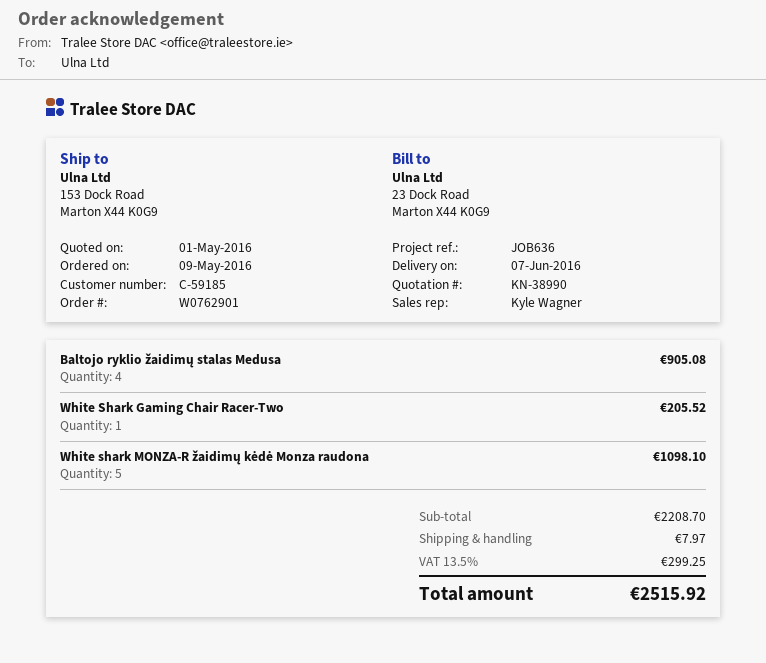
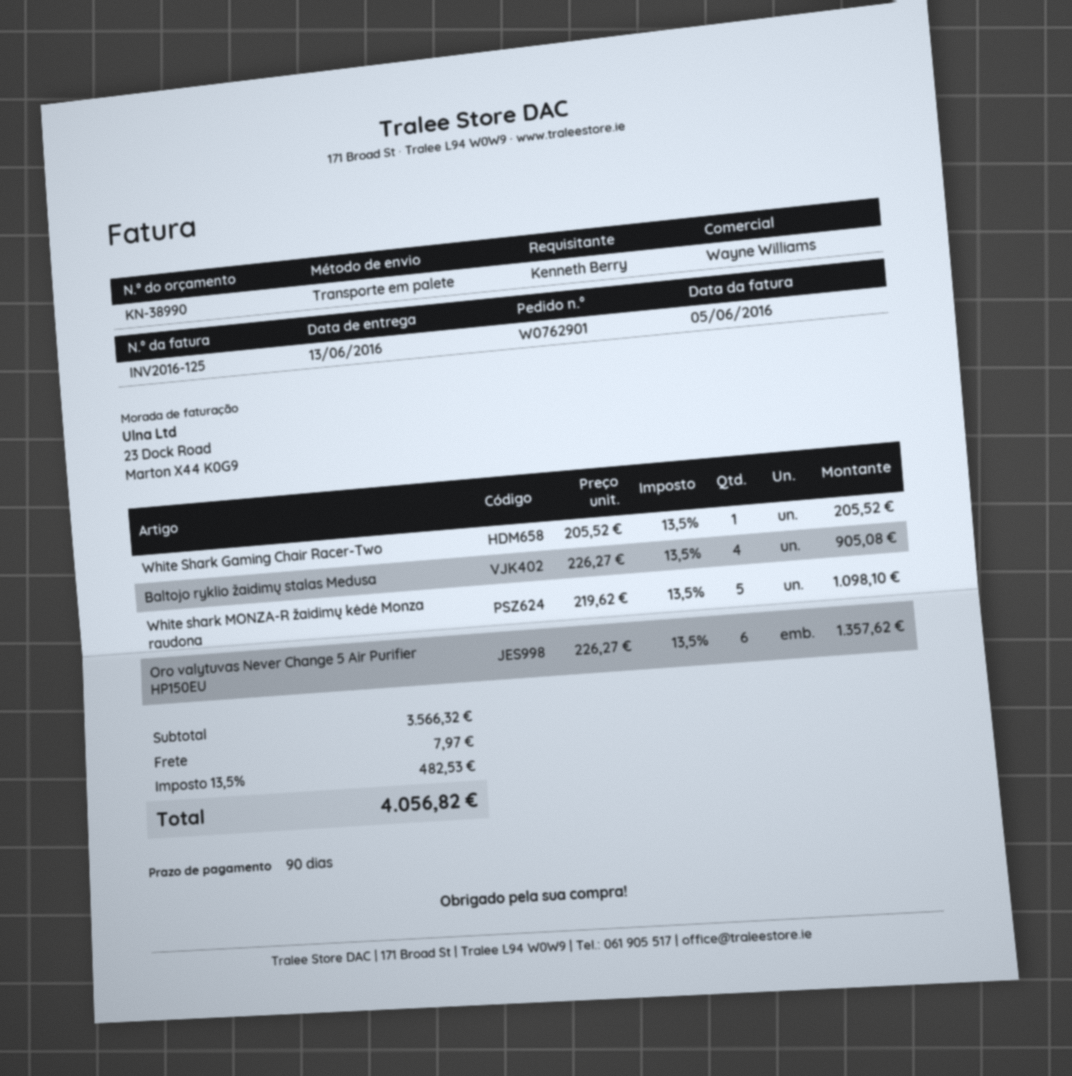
delivery date: 2016-06-07 -> 2016-06-13
sales rep: Kyle Wagner -> Wayne Williams
Oro valytuvas Never Change 5 Air Purifier HP150EU: none -> 6 for 1357.62
subtotal: 2208.70 -> 3566.32
tax: 13.5% = 299.25 -> 13.5% = 482.53
total: 2515.92 -> 4056.82

